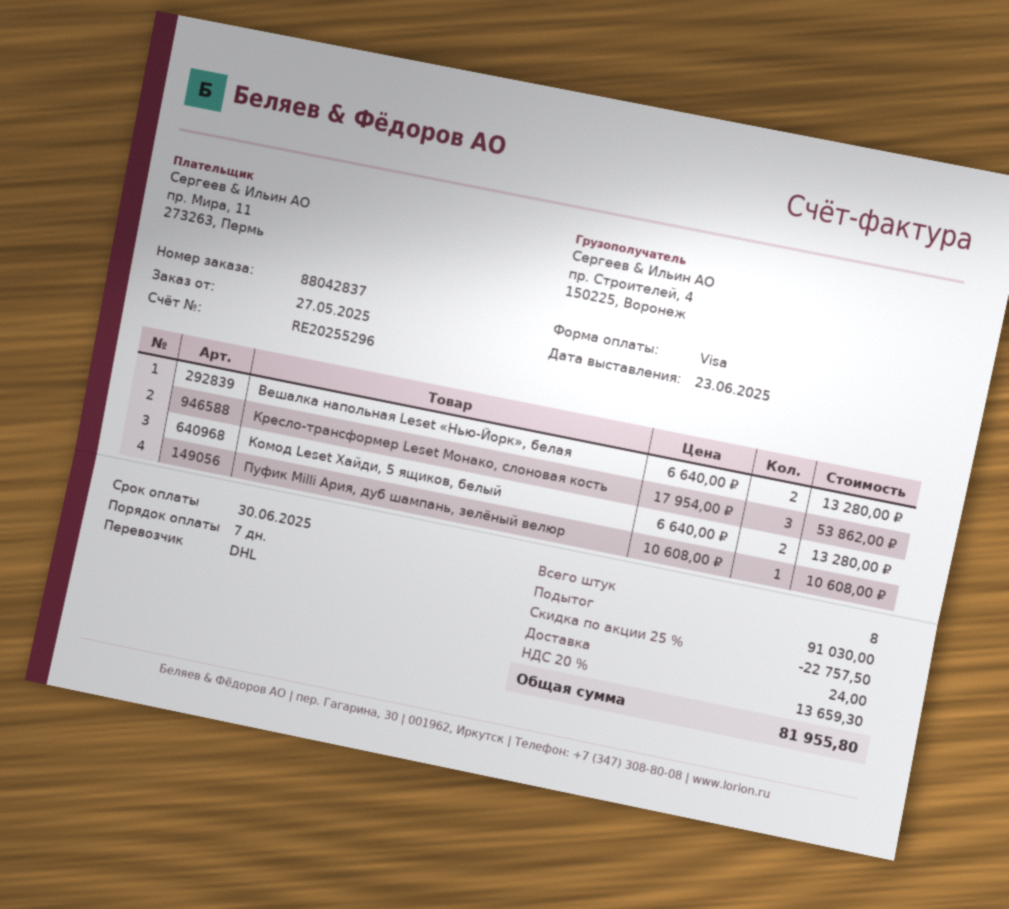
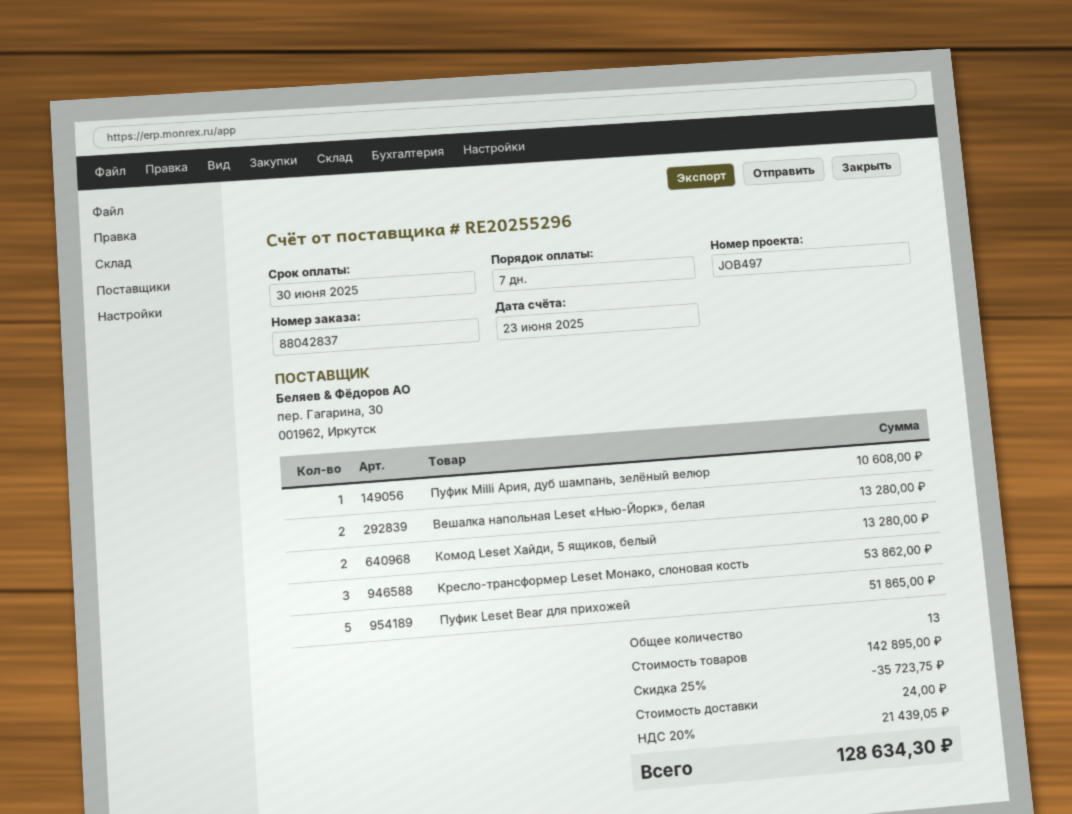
Пуфик Leset Bear для прихожей: none -> 5 for 51865.00
total quantity: 8 -> 13
subtotal: 91030.00 -> 142895.00
discount: 25% = 22757.50 -> 25% = 35723.75
tax: 20% = 13659.30 -> 20% = 21439.05
total: 81955.80 -> 128634.30

